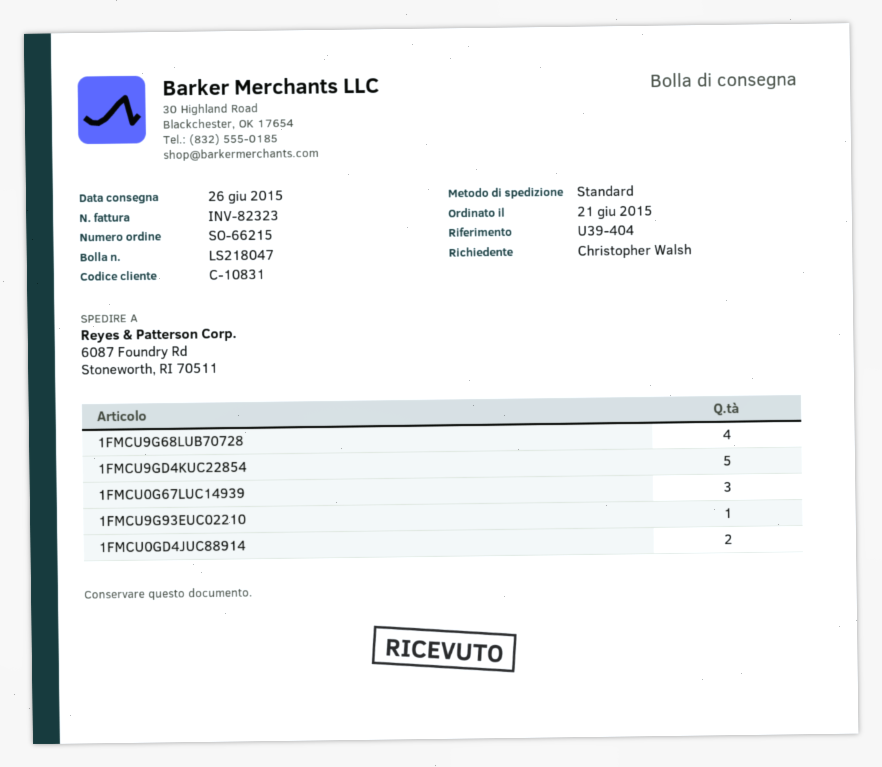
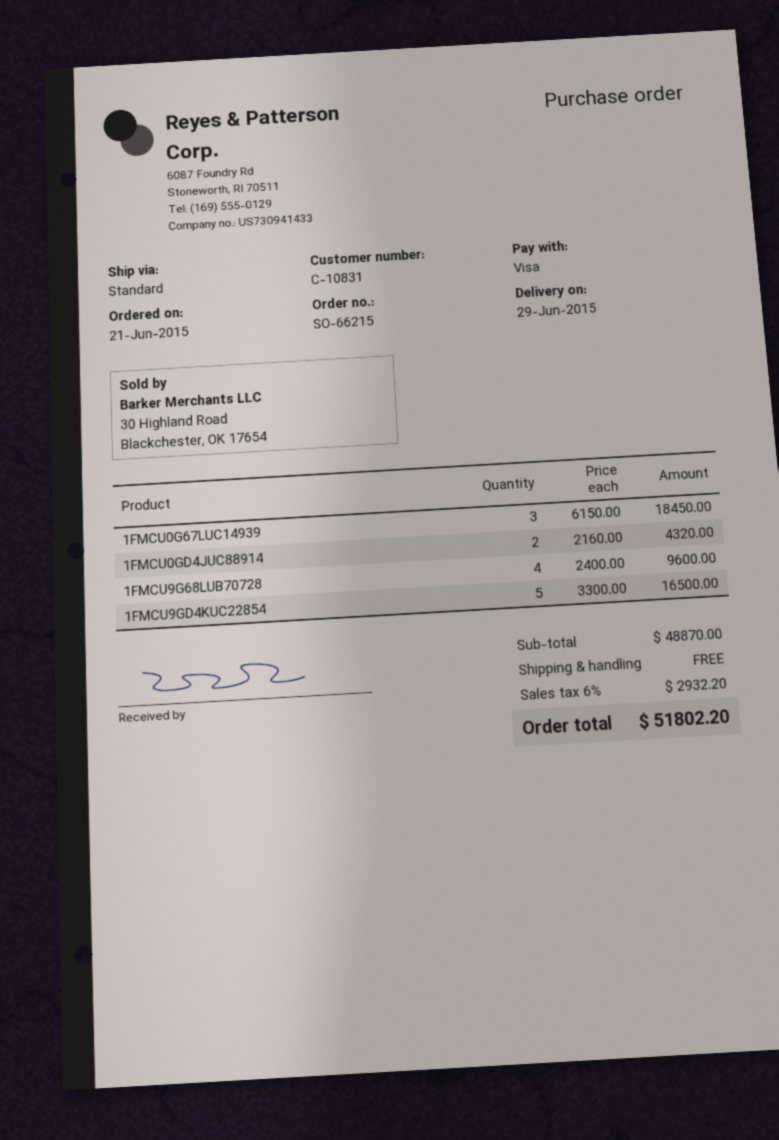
delivery date: 2015-06-26 -> 2015-06-29
1FMCU9G93EUC02210: 1 -> none

